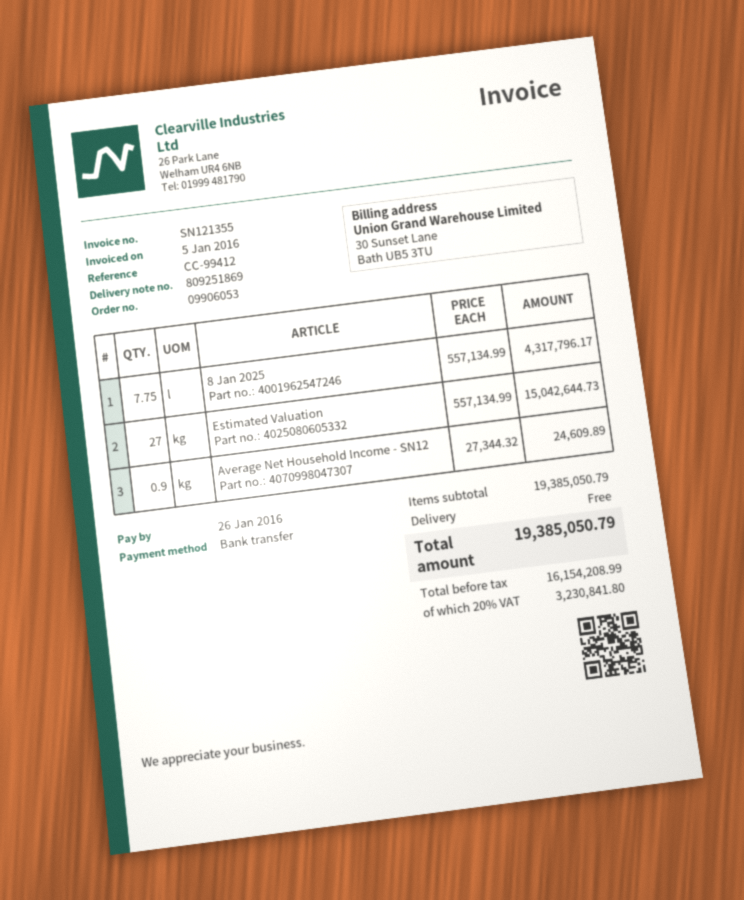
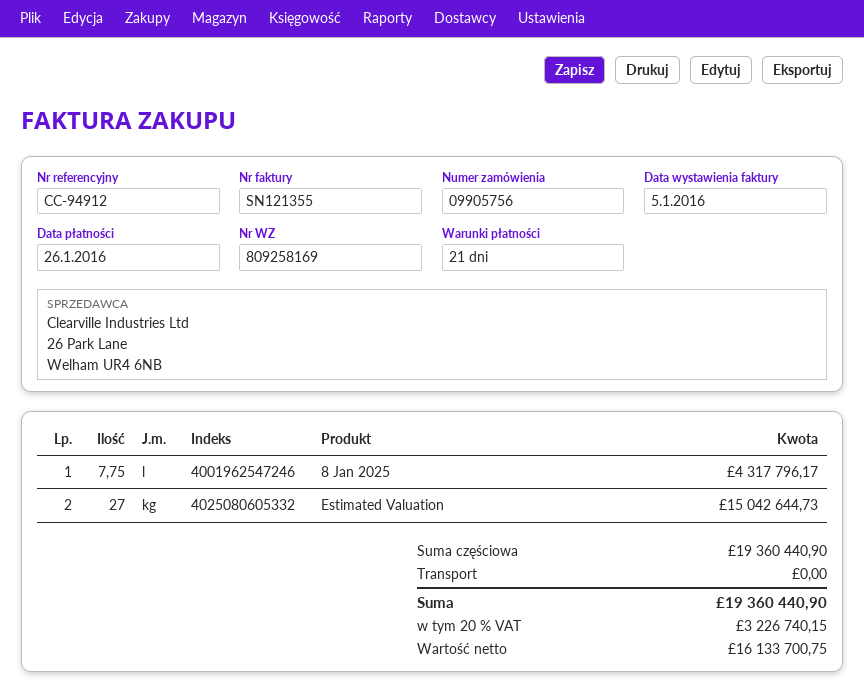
order number: 09906053 -> 09905756
delivery note number: 809251869 -> 809258169
reference: CC-99412 -> CC-94912
Average Net Household Income - SN12: 0.9 for 24609.89 -> none
subtotal: 19385050.79 -> 19360440.90
net: 16154208.99 -> 16133700.75
tax: 20% = 3230841.80 -> 20% = 3226740.15
total: 19385050.79 -> 19360440.90

